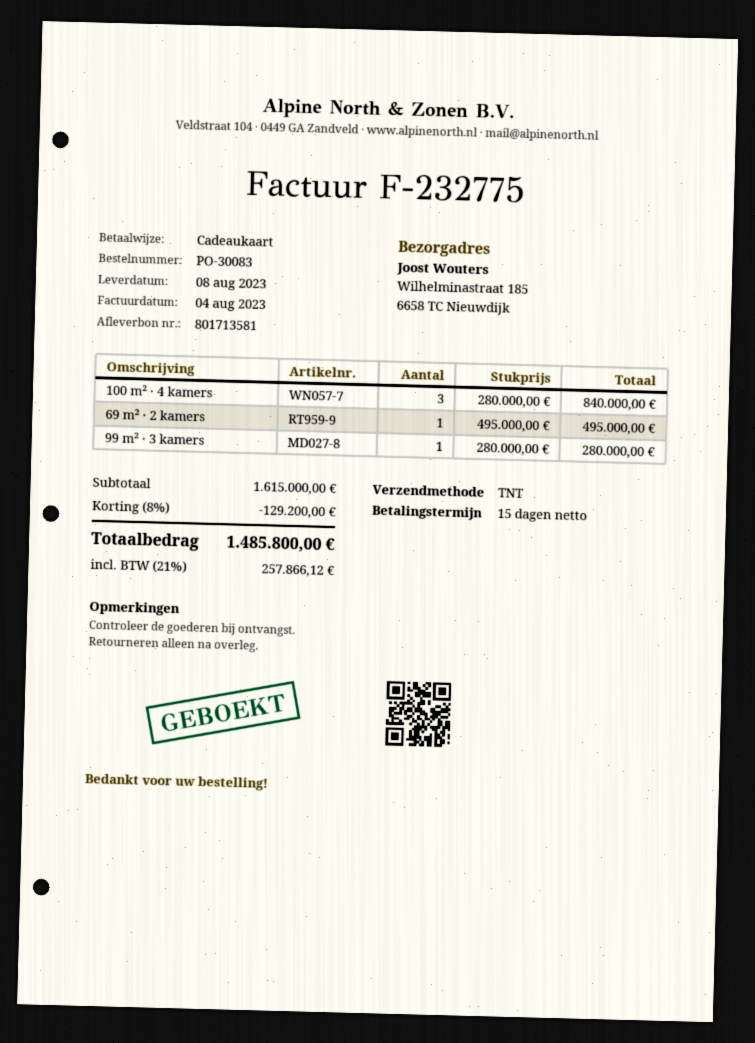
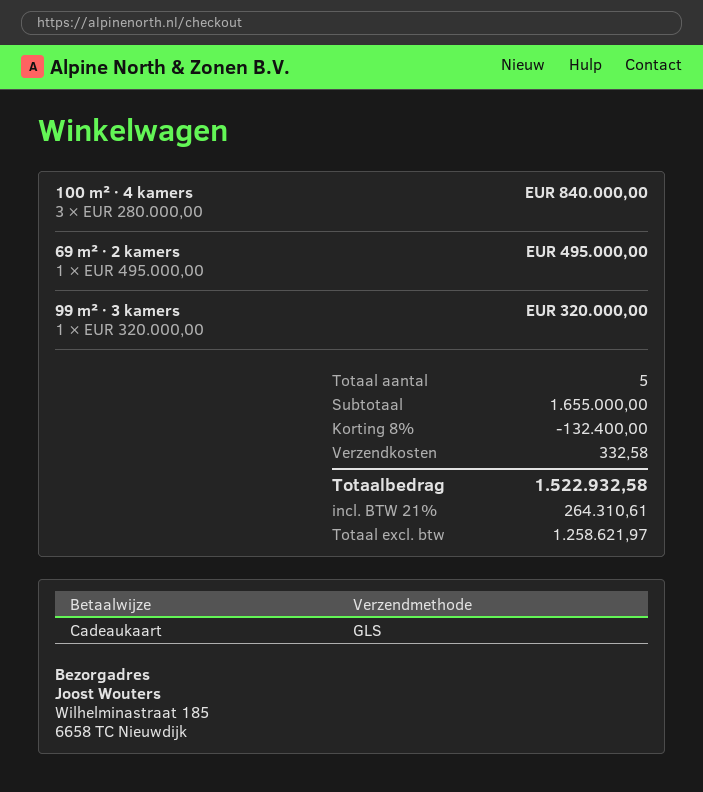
shipping method: TNT -> GLS
99 m² · 3 kamers: 1 x 280000.00 = 280000.00 -> 1 x 320000.00 = 320000.00
subtotal: 1615000.00 -> 1655000.00
discount: 8% = 129200.00 -> 8% = 132400.00
shipping: none -> 332.58
tax: 21% = 257866.12 -> 21% = 264310.61
total: 1485800.00 -> 1522932.58

